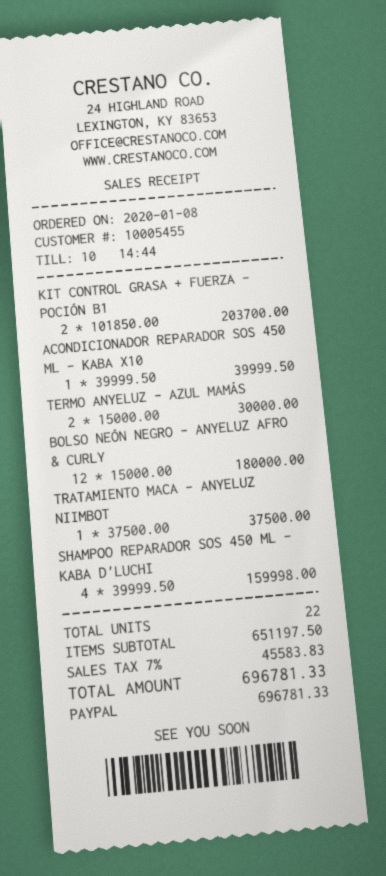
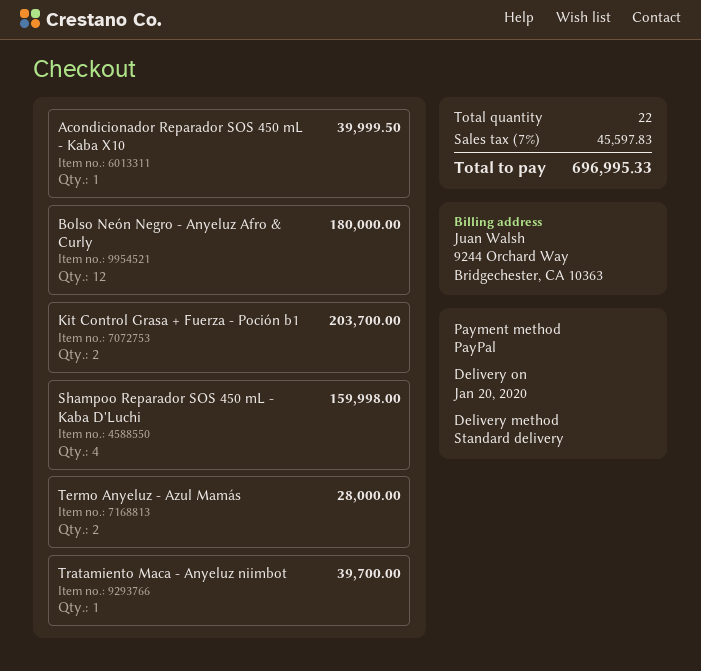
TERMO ANYELUZ - AZUL MAMÁS: 2 for 30000.00 -> 2 for 28000.00
TRATAMIENTO MACA - ANYELUZ NIIMBOT: 1 for 37500.00 -> 1 for 39700.00
tax: 7% = 45583.83 -> 7% = 45597.83
total: 696781.33 -> 696995.33

